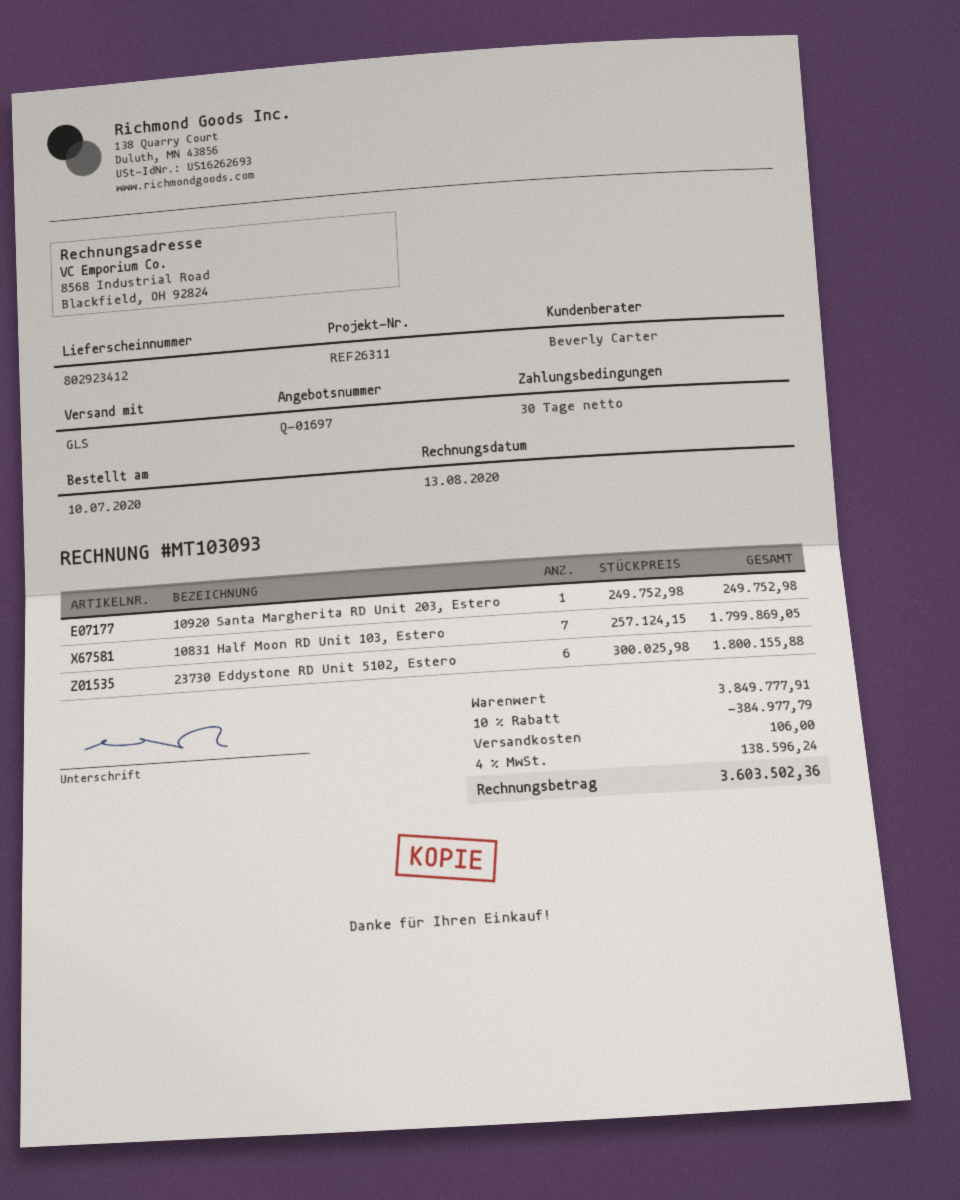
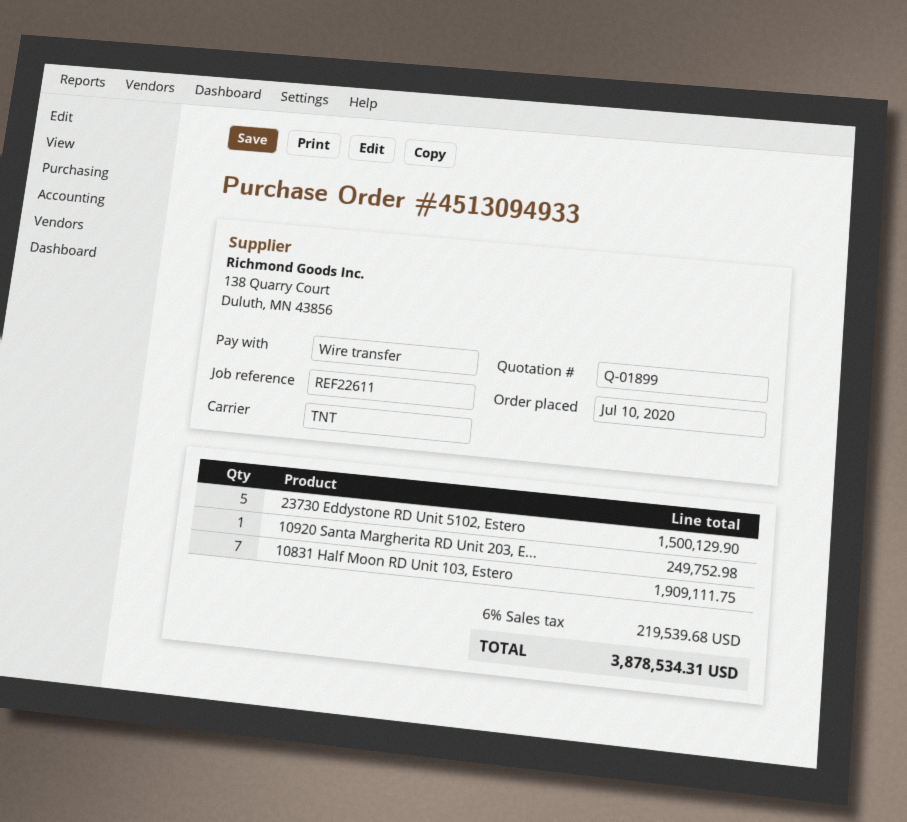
quote number: Q-01697 -> Q-01899
reference: REF26311 -> REF22611
shipping method: GLS -> TNT
10831 Half Moon RD Unit 103, Estero: 7 for 1799869.05 -> 7 for 1909111.75
23730 Eddystone RD Unit 5102, Estero: 6 for 1800155.88 -> 5 for 1500129.90
discount: 10% = 384977.79 -> none
shipping: 106.00 -> none
tax: 4% = 138596.24 -> 6% = 219539.68
total: 3603502.36 -> 3878534.31

